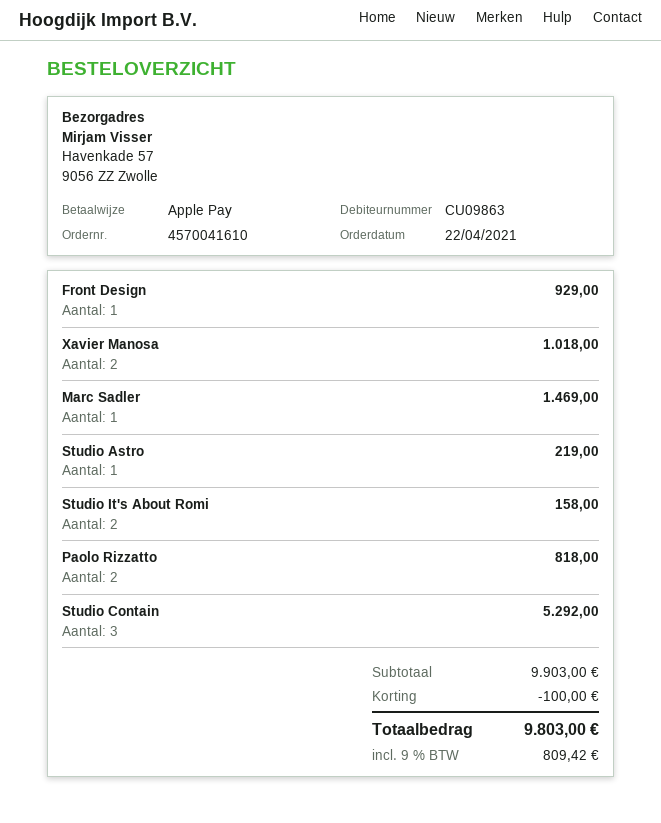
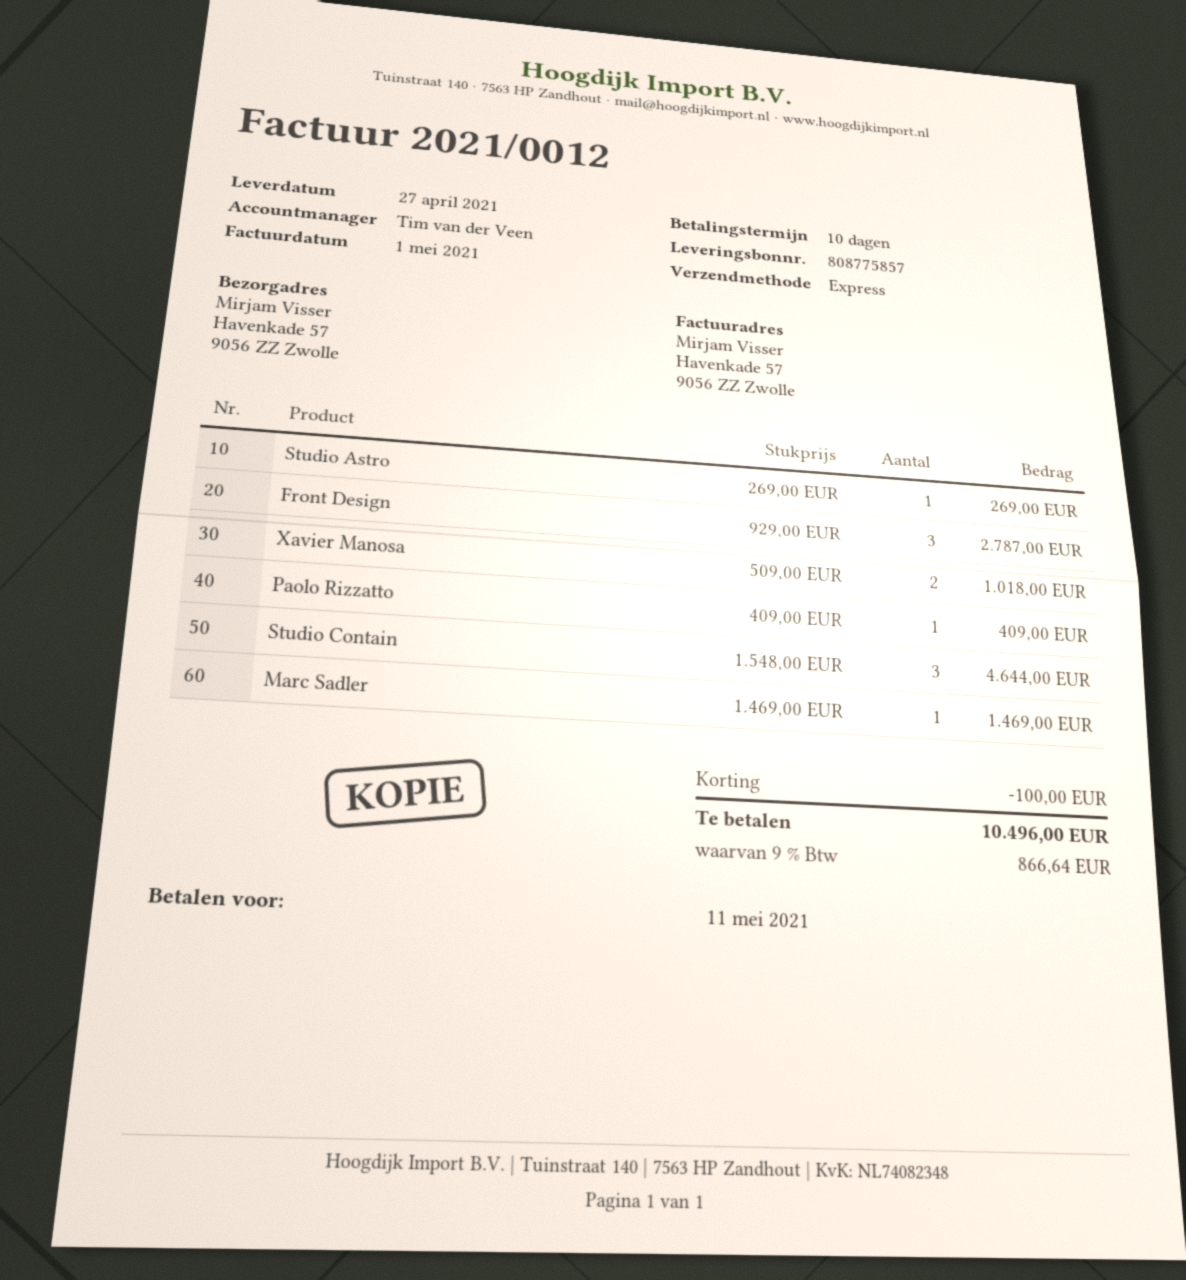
Front Design: 1 for 929.00 -> 3 for 2787.00
Studio Astro: 1 for 219.00 -> 1 for 269.00
Studio It's About Romi: 2 for 158.00 -> none
Paolo Rizzatto: 2 for 818.00 -> 1 for 409.00
Studio Contain: 3 for 5292.00 -> 3 for 4644.00
tax: 9% = 809.42 -> 9% = 866.64
total: 9803.00 -> 10496.00

